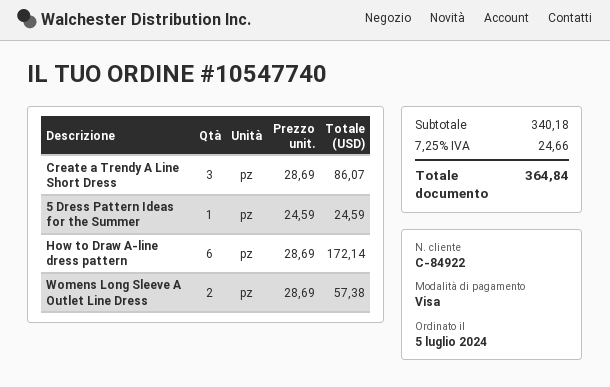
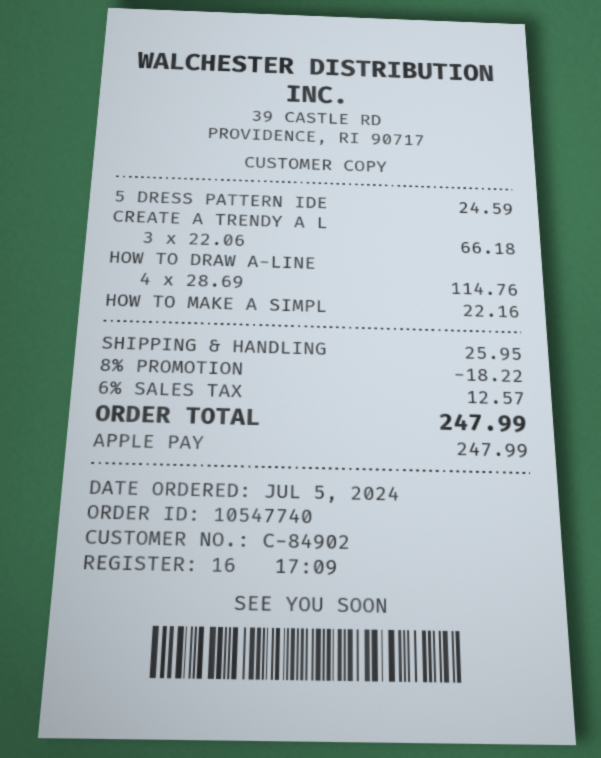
customer number: C-84922 -> C-84902
payment method: Visa -> Apple Pay
Create a Trendy A Line Short Dress: 3 x 28.69 = 86.07 -> 3 x 22.06 = 66.18
How to Draw A-line dress pattern: 6 x 28.69 = 172.14 -> 4 x 28.69 = 114.76
Womens Long Sleeve A Outlet Line Dress: 2 x 28.69 = 57.38 -> none
HOW TO MAKE A SIMPL: none -> 1 x 22.16 = 22.16
discount: none -> 8% = 18.22
shipping: none -> 25.95
tax: 7.25% = 24.66 -> 6% = 12.57
total: 364.84 -> 247.99

